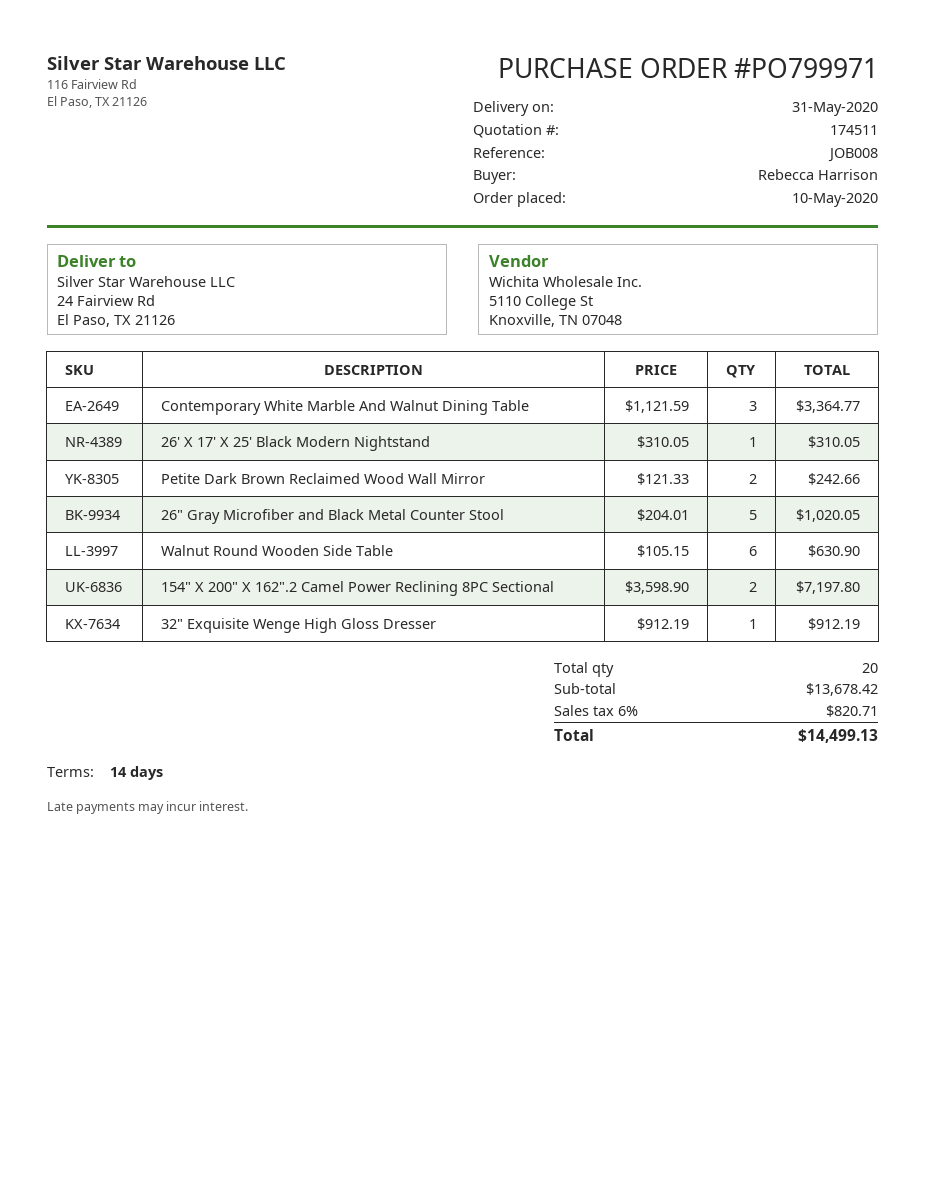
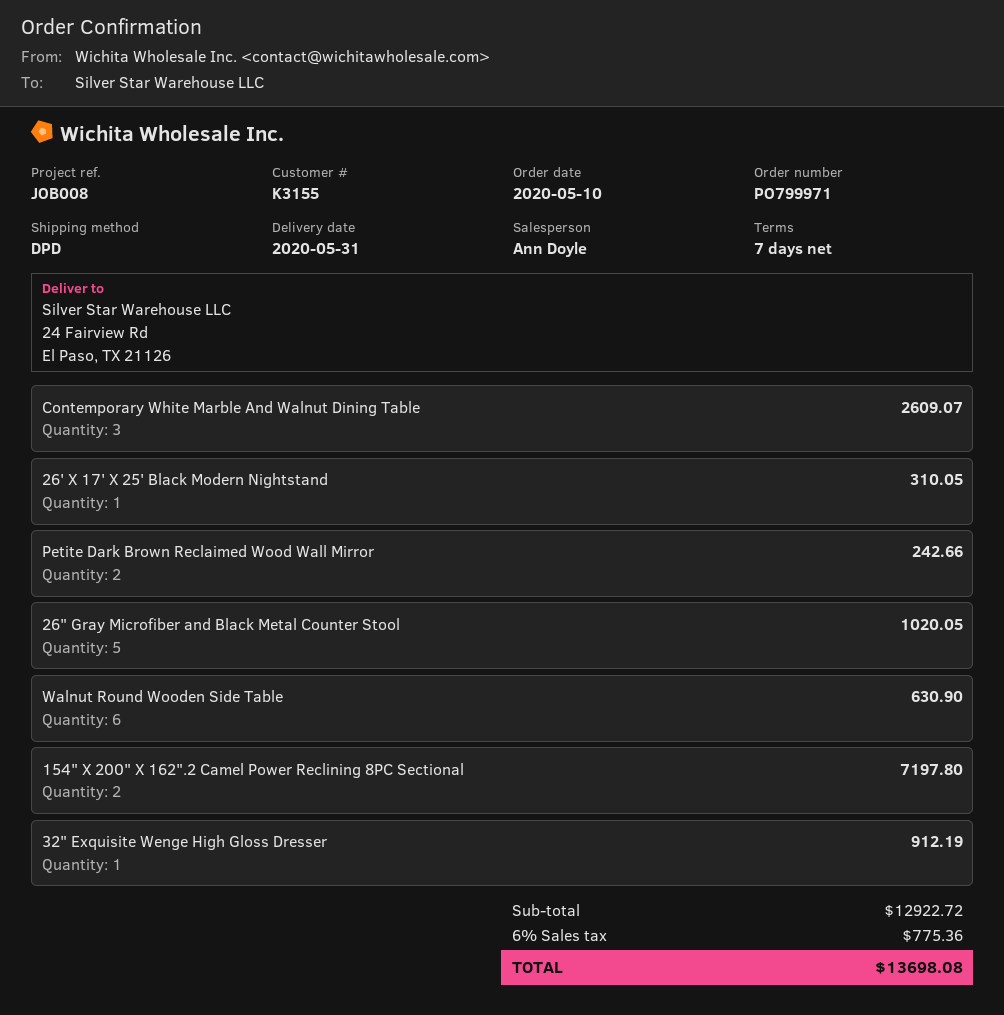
payment terms: 14 days -> 7 days
Contemporary White Marble And Walnut Dining Table: 3 for 3364.77 -> 3 for 2609.07
subtotal: 13678.42 -> 12922.72
tax: 6% = 820.71 -> 6% = 775.36
total: 14499.13 -> 13698.08

